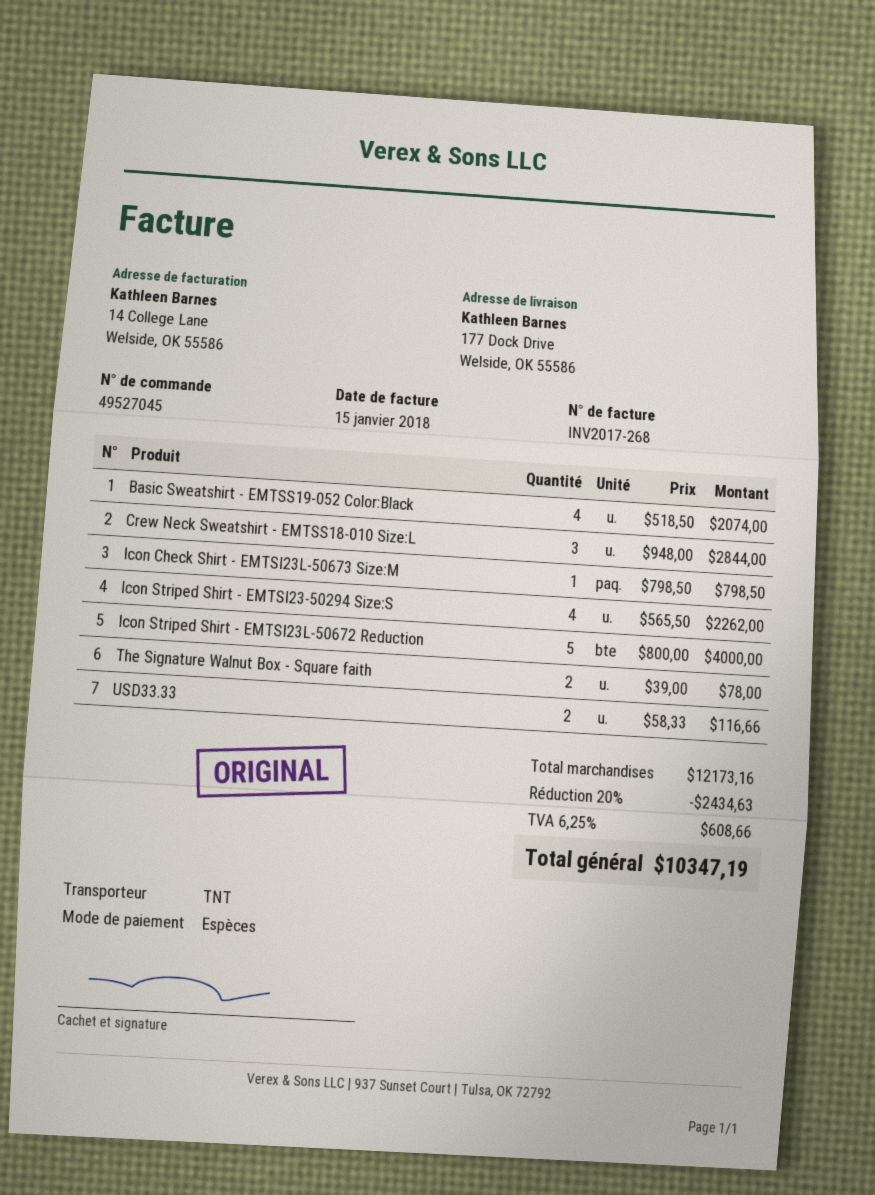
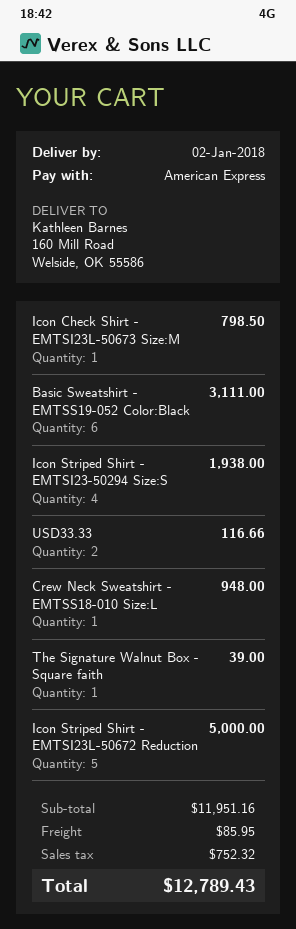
payment method: cash -> American Express
ship to: 177 Dock Drive, Welside, OK 55586 -> 160 Mill Road, Welside, OK 55586
Basic Sweatshirt - EMTSS19-052 Color:Black: 4 for 2074.00 -> 6 for 3111.00
Crew Neck Sweatshirt - EMTSS18-010 Size:L: 3 for 2844.00 -> 1 for 948.00
Icon Striped Shirt - EMTSI23-50294 Size:S: 4 for 2262.00 -> 4 for 1938.00
Icon Striped Shirt - EMTSI23L-50672 Reduction: 5 for 4000.00 -> 5 for 5000.00
The Signature Walnut Box - Square faith: 2 for 78.00 -> 1 for 39.00
subtotal: 12173.16 -> 11951.16
discount: 20% = 2434.63 -> none
shipping: none -> 85.95
tax: 608.66 -> 752.32
total: 10347.19 -> 12789.43

